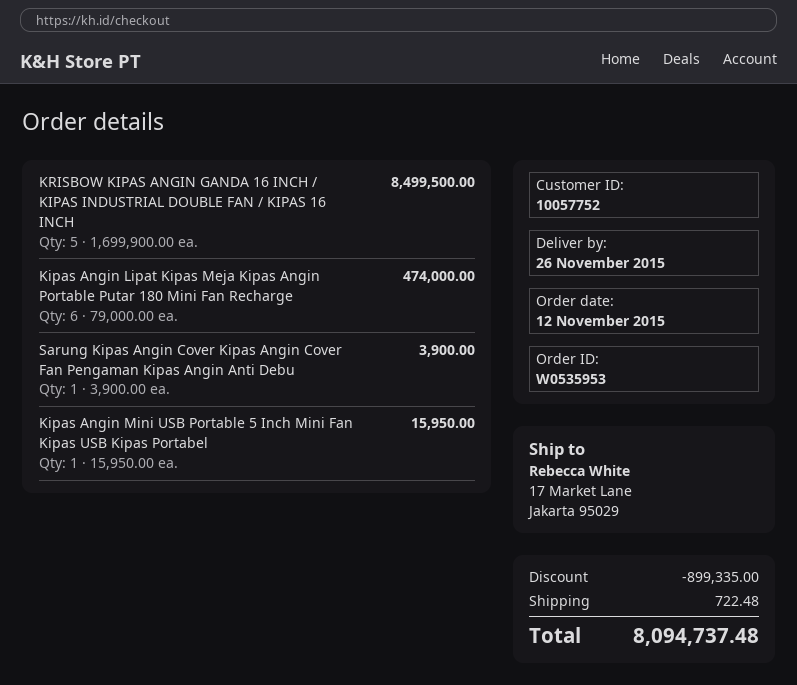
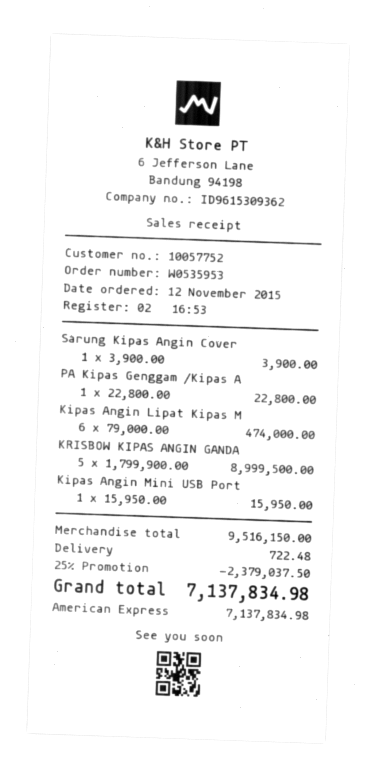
KRISBOW KIPAS ANGIN GANDA 16 INCH / KIPAS INDUSTRIAL DOUBLE FAN / KIPAS 16 INCH: 5 x 1699900.00 = 8499500.00 -> 5 x 1799900.00 = 8999500.00
PA Kipas Genggam /Kipas A: none -> 1 x 22800.00 = 22800.00
discount: 899335.00 -> 2379037.50
total: 8094737.48 -> 7137834.98

